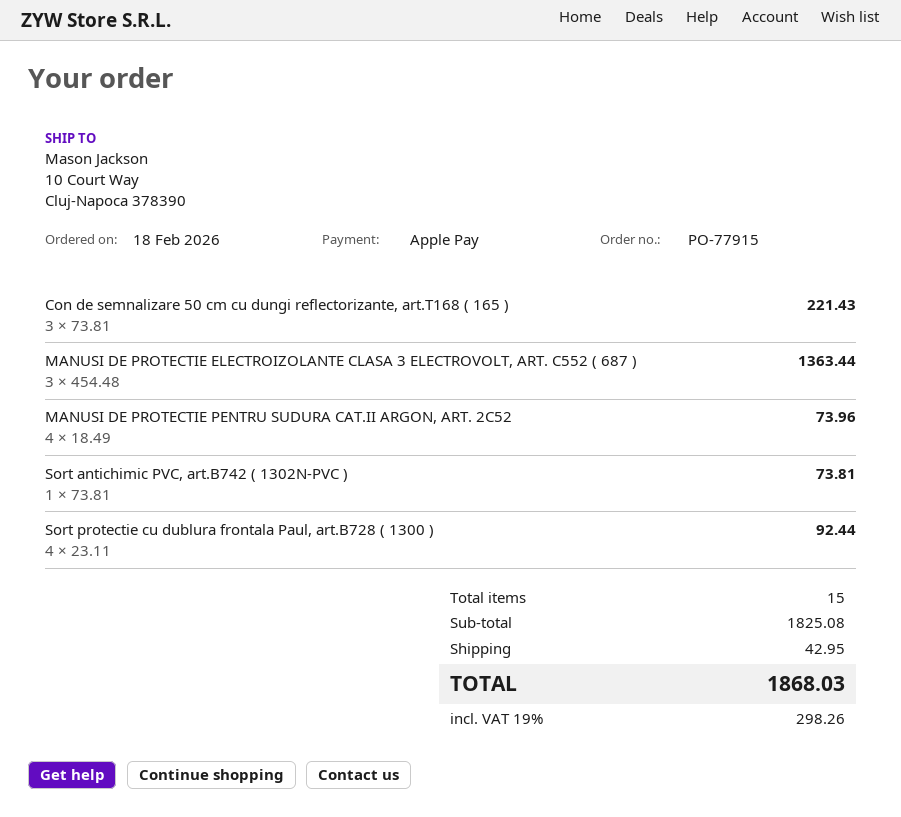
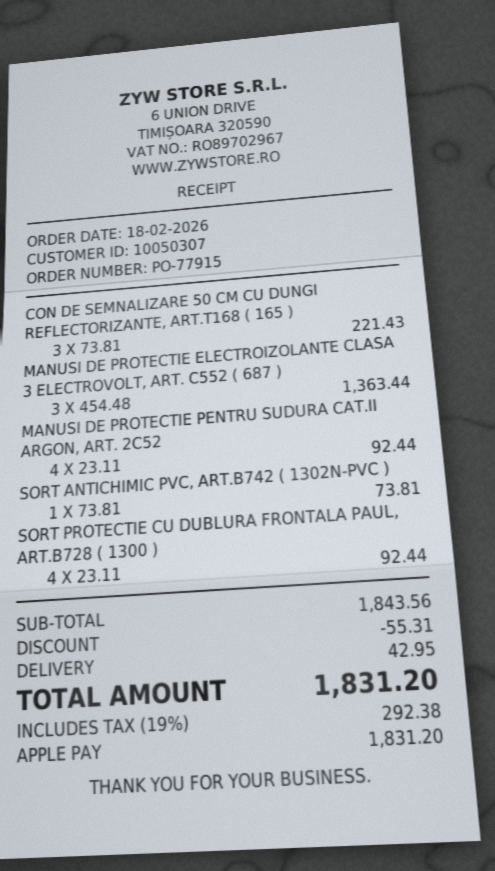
MANUSI DE PROTECTIE PENTRU SUDURA CAT.II ARGON, ART. 2C52: 4 x 18.49 = 73.96 -> 4 x 23.11 = 92.44
subtotal: 1825.08 -> 1843.56
discount: none -> 55.31
tax: 19% = 298.26 -> 19% = 292.38
total: 1868.03 -> 1831.20

